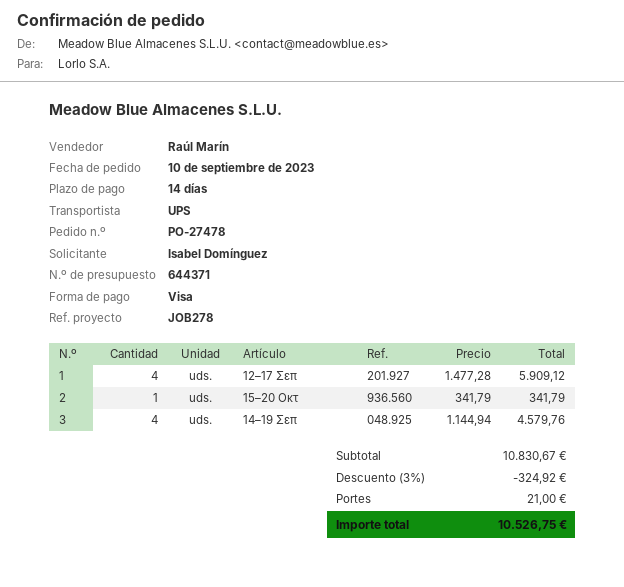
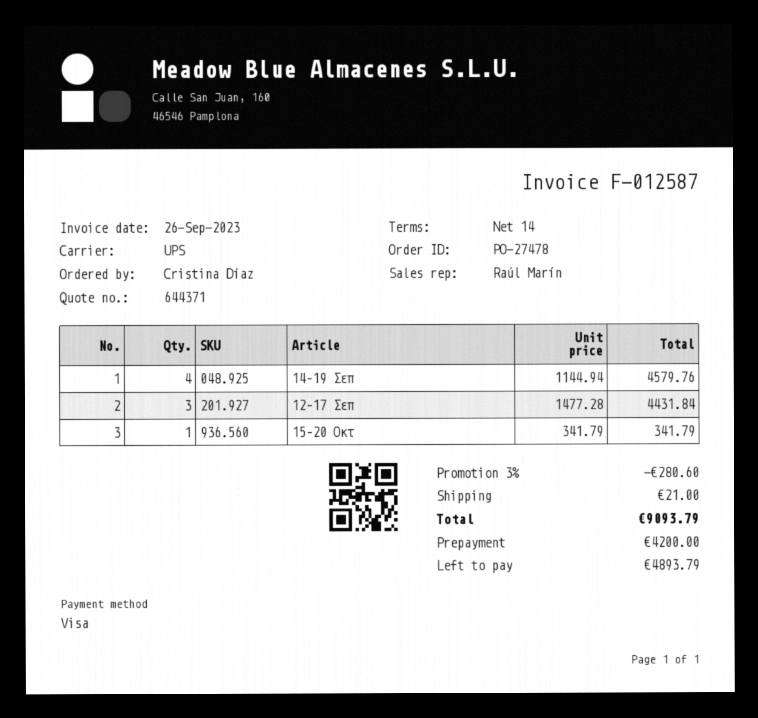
ordered by: Isabel Domínguez -> Cristina Díaz
12–17 Σεπ: 4 x 1477.28 = 5909.12 -> 3 x 1477.28 = 4431.84
discount: 3% = 324.92 -> 3% = 280.60
total: 10526.75 -> 9093.79

